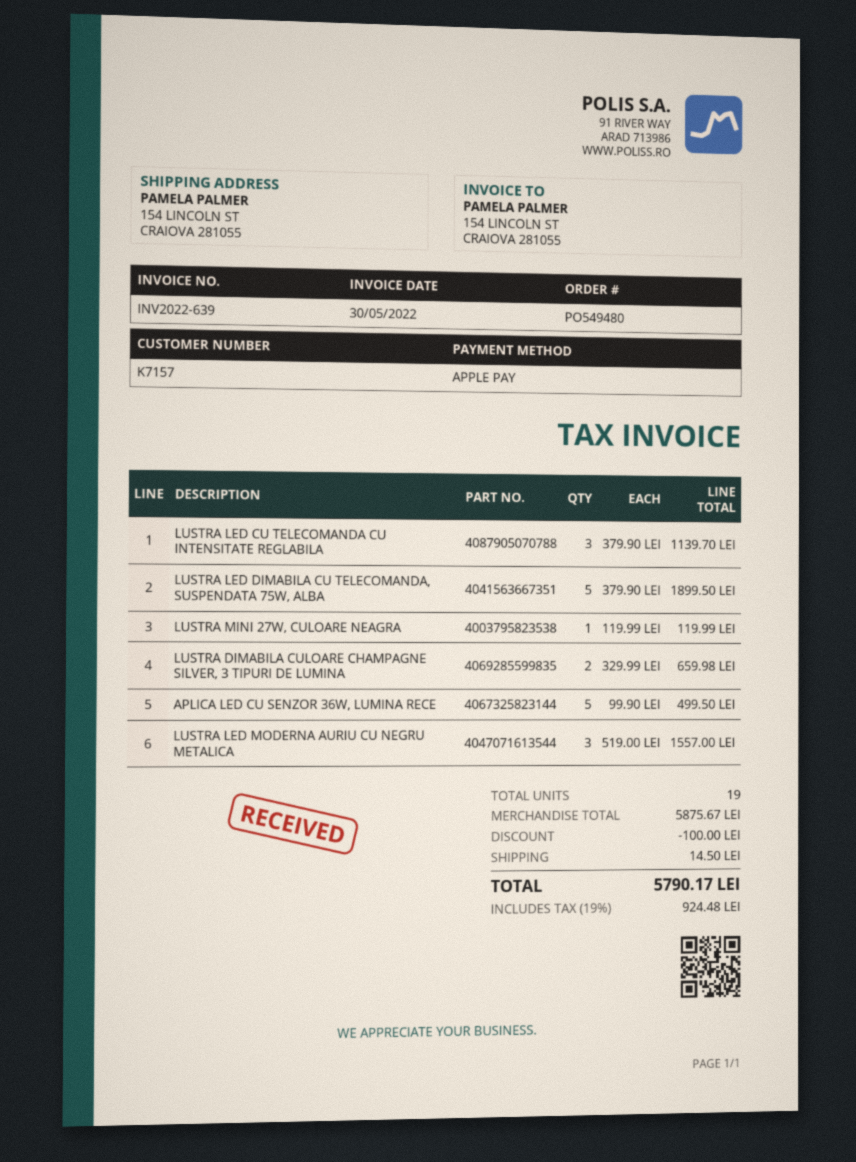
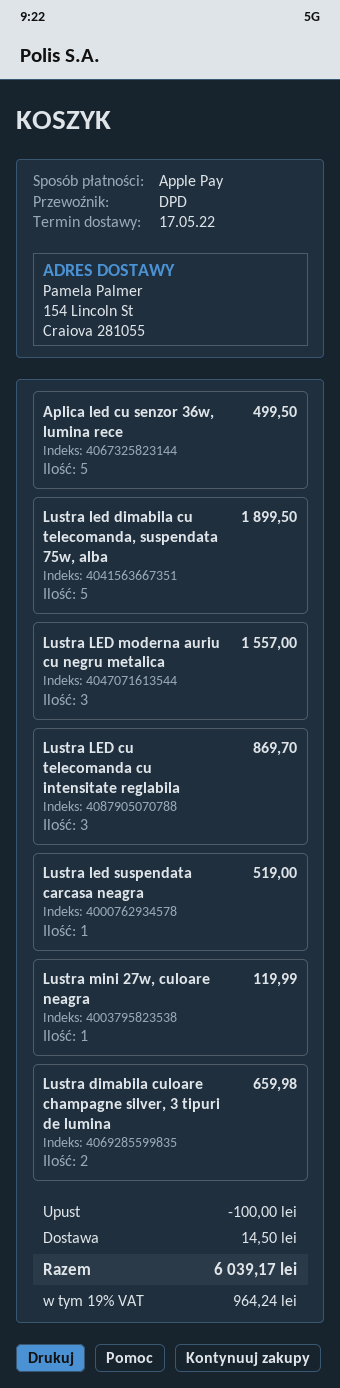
LUSTRA LED CU TELECOMANDA CU INTENSITATE REGLABILA: 3 for 1139.70 -> 3 for 869.70
Lustra led suspendata carcasa neagra: none -> 1 for 519.00
tax: 19% = 924.48 -> 19% = 964.24
total: 5790.17 -> 6039.17

